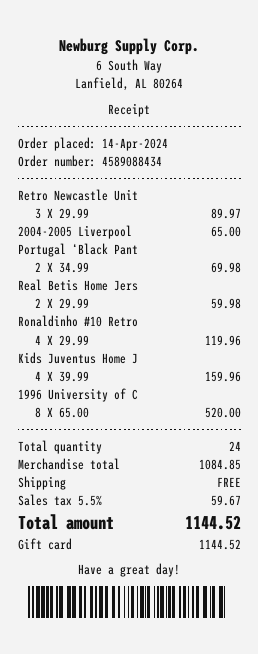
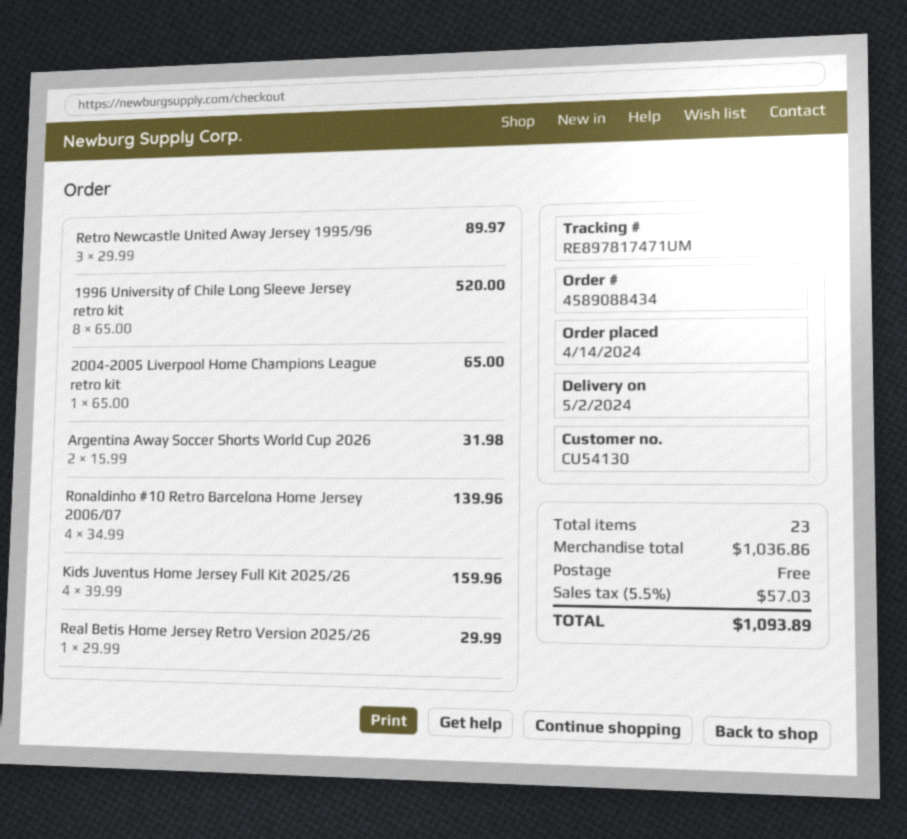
Portugal ‘Black Pant: 2 x 34.99 = 69.98 -> none
Real Betis Home Jers: 2 x 29.99 = 59.98 -> 1 x 29.99 = 29.99
Ronaldinho #10 Retro: 4 x 29.99 = 119.96 -> 4 x 34.99 = 139.96
Argentina Away Soccer Shorts World Cup 2026: none -> 2 x 15.99 = 31.98
total quantity: 24 -> 23
subtotal: 1084.85 -> 1036.86
tax: 5.5% = 59.67 -> 5.5% = 57.03
total: 1144.52 -> 1093.89

